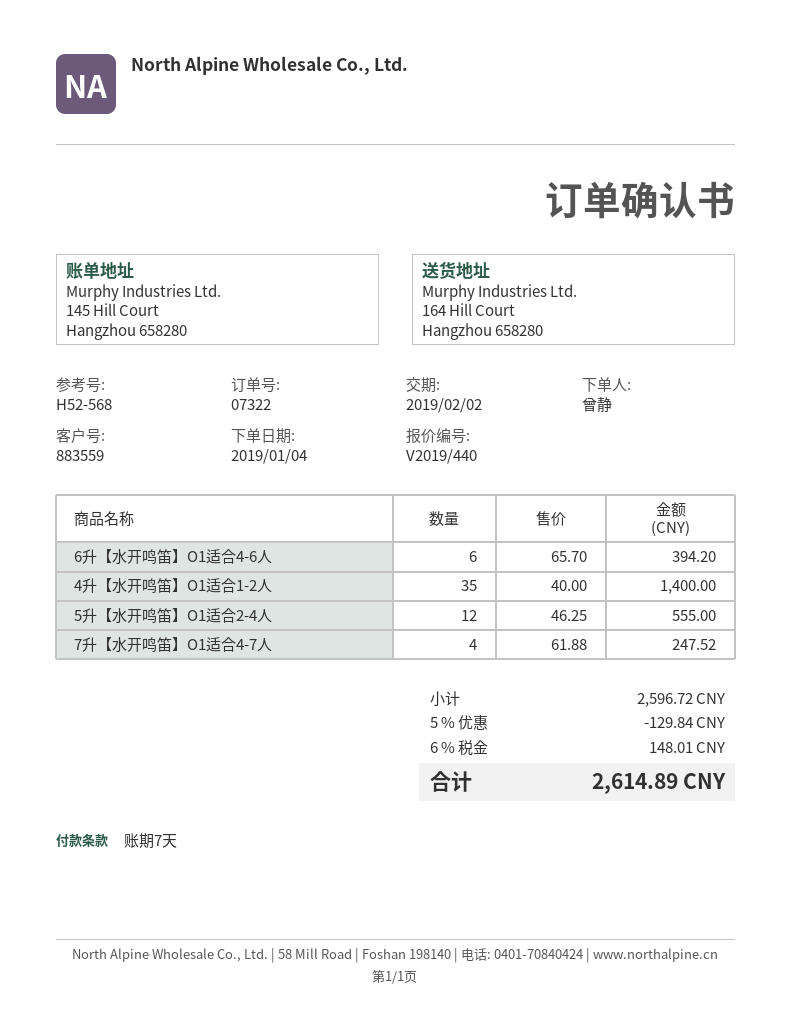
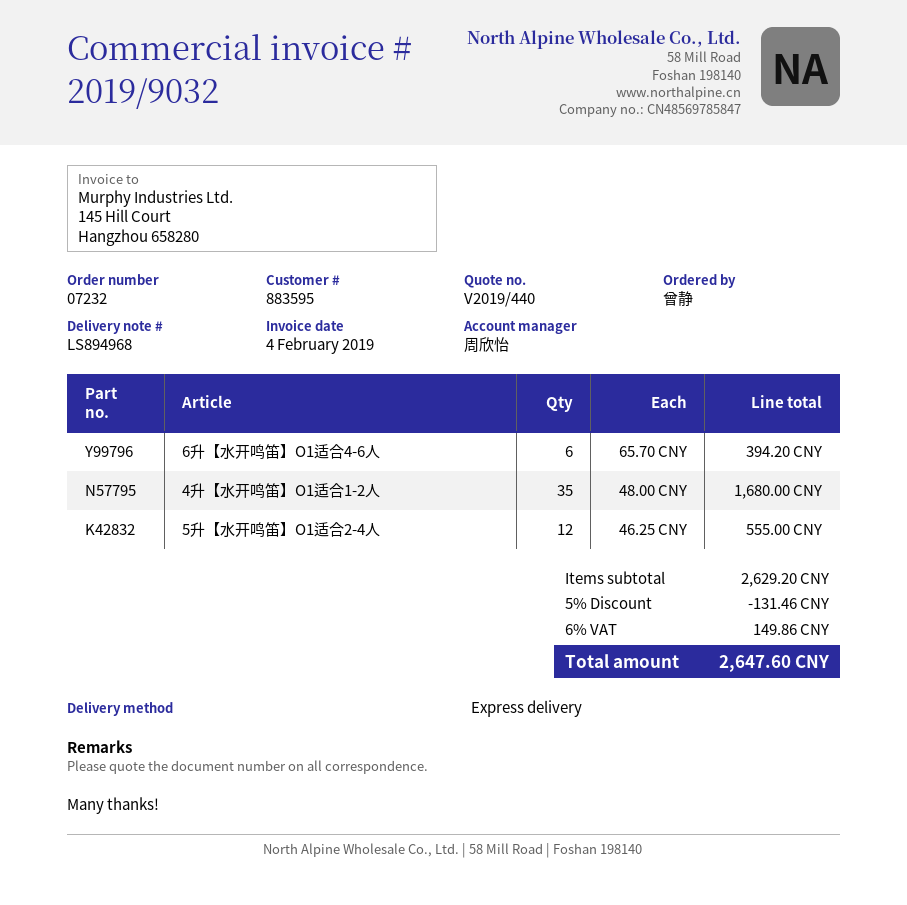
order number: 07322 -> 07232
customer number: 883559 -> 883595
4升【水开鸣笛】O1适合1-2人: 35 x 40.00 = 1400.00 -> 35 x 48.00 = 1680.00
7升【水开鸣笛】O1适合4-7人: 4 x 61.88 = 247.52 -> none
subtotal: 2596.72 -> 2629.20
discount: 5% = 129.84 -> 5% = 131.46
tax: 6% = 148.01 -> 6% = 149.86
total: 2614.89 -> 2647.60

